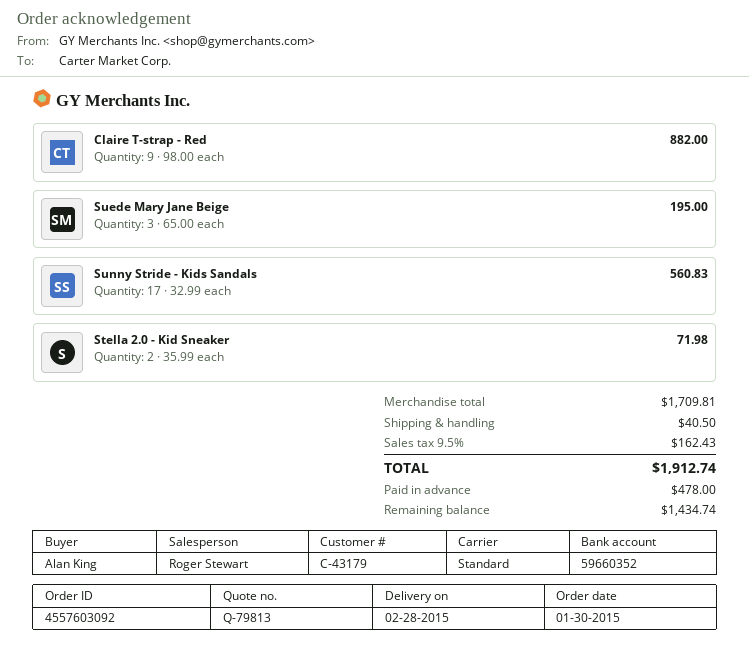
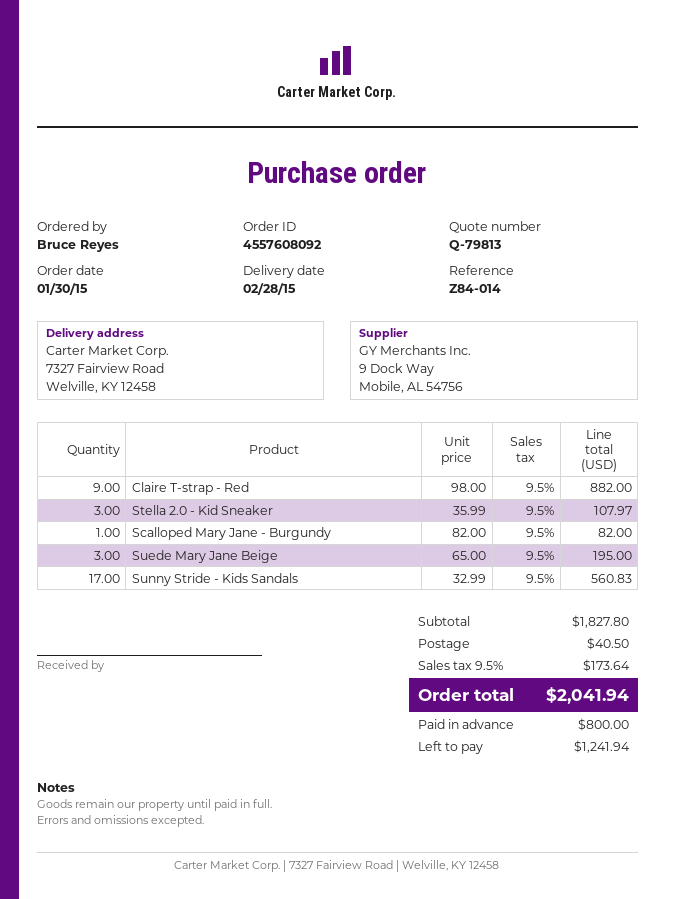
order number: 4557603092 -> 4557608092
ordered by: Alan King -> Bruce Reyes
Stella 2.0 - Kid Sneaker: 2 x 35.99 = 71.98 -> 3 x 35.99 = 107.97
Scalloped Mary Jane - Burgundy: none -> 1 x 82.00 = 82.00
subtotal: 1709.81 -> 1827.80
tax: 9.5% = 162.43 -> 9.5% = 173.64
total: 1912.74 -> 2041.94
deposit: 478.00 -> 800.00
balance: 1434.74 -> 1241.94

